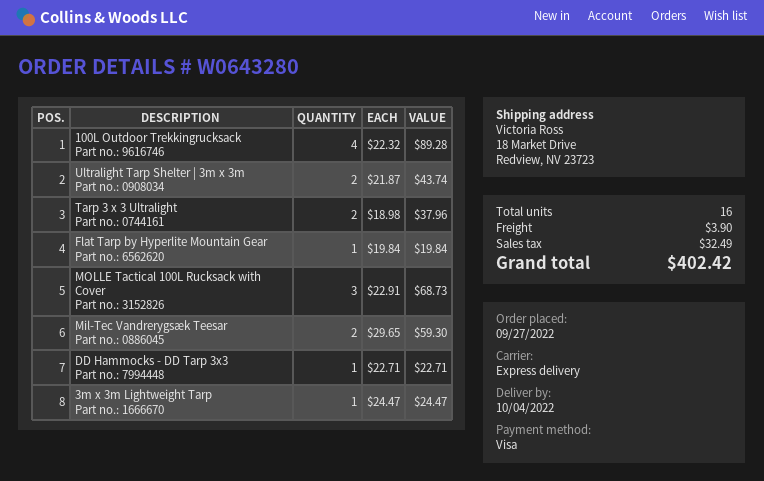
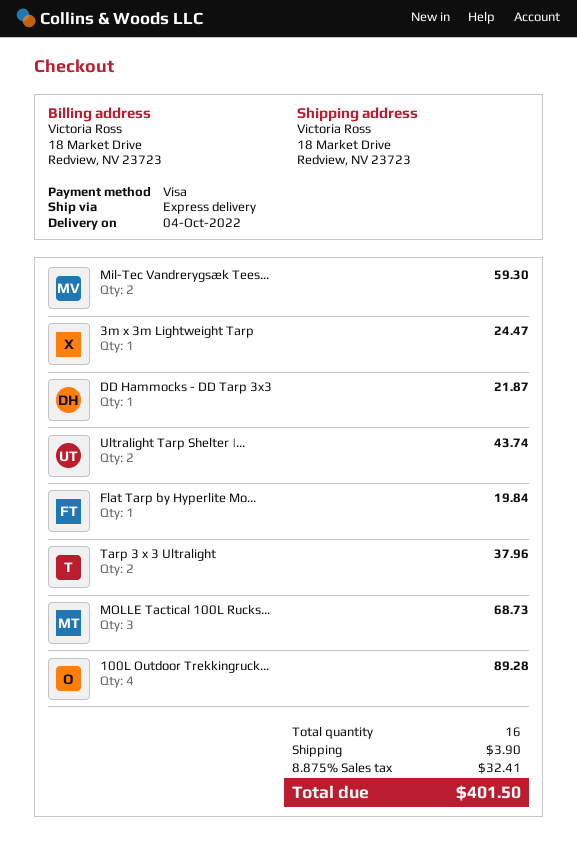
DD Hammocks - DD Tarp 3x3: 1 for 22.71 -> 1 for 21.87
tax: 32.49 -> 32.41
total: 402.42 -> 401.50

